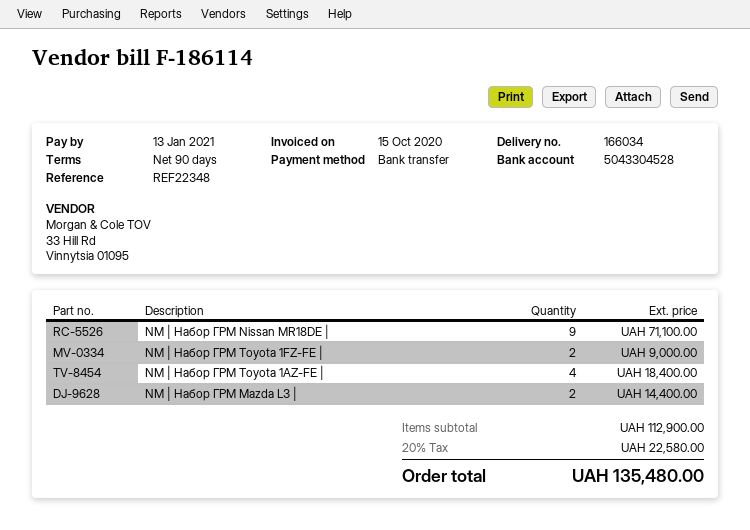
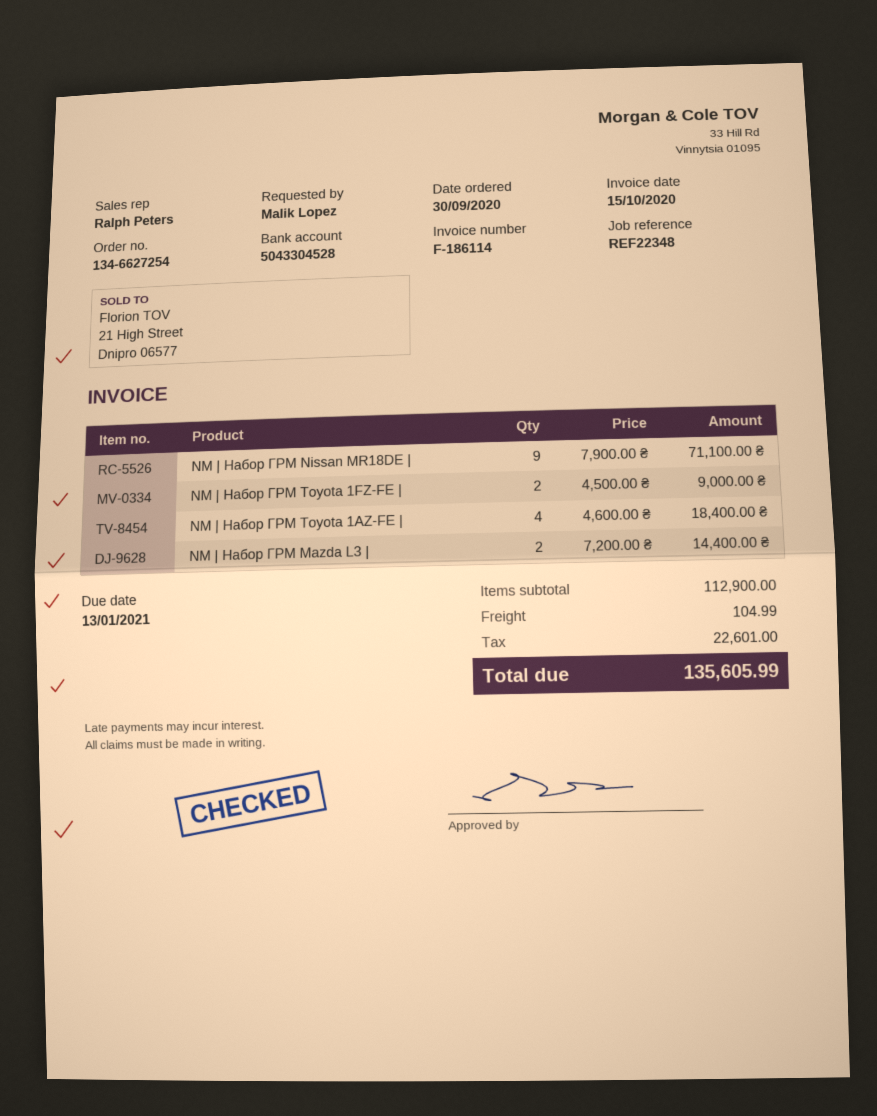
shipping: none -> 104.99
tax: 22580.00 -> 22601.00
total: 135480.00 -> 135605.99

